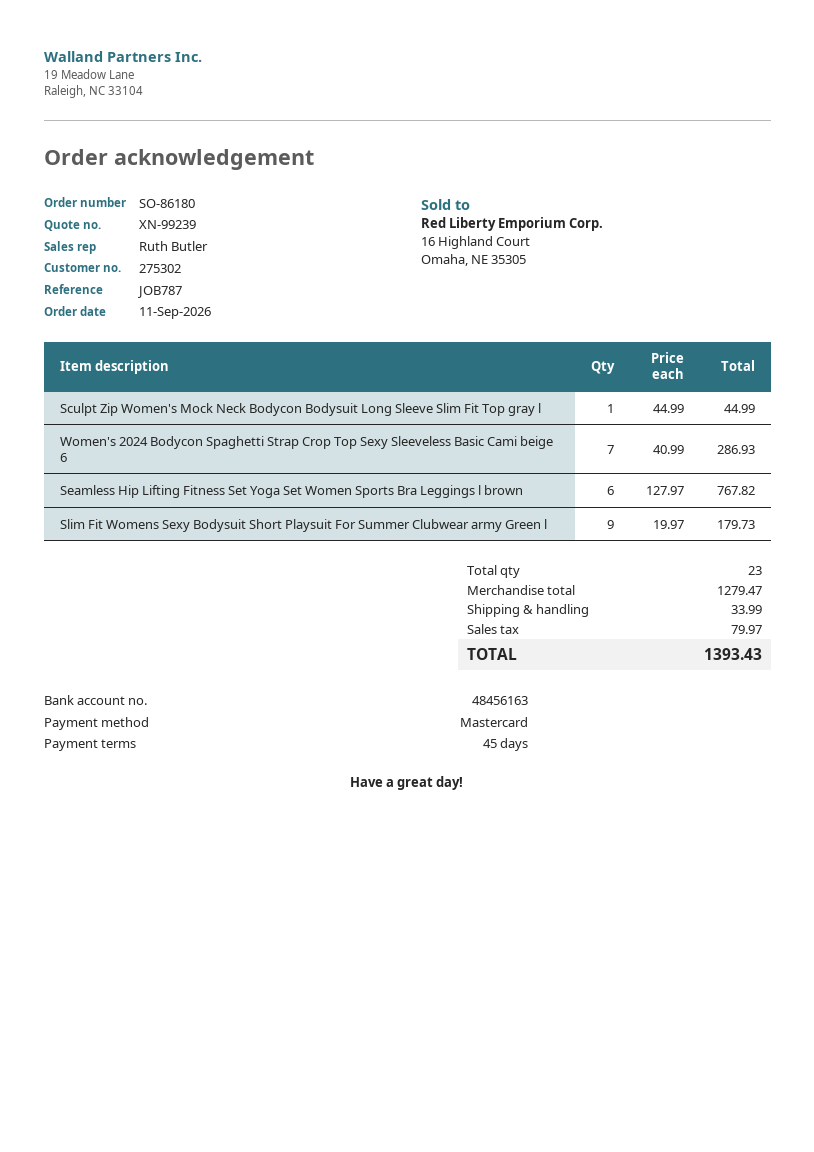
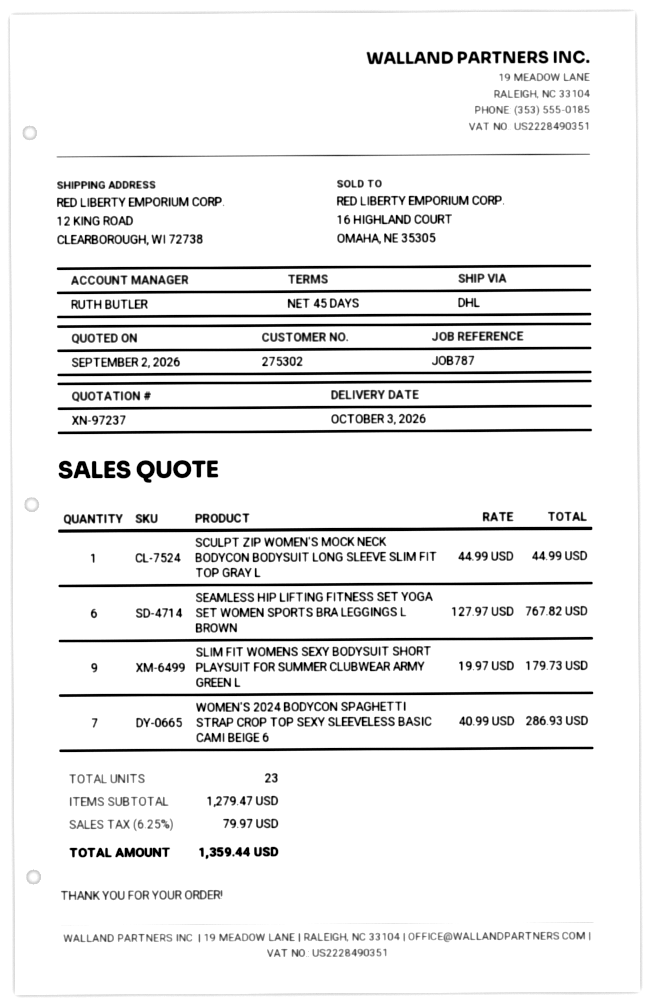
quote number: XN-99239 -> XN-97237
shipping: 33.99 -> none
total: 1393.43 -> 1359.44

